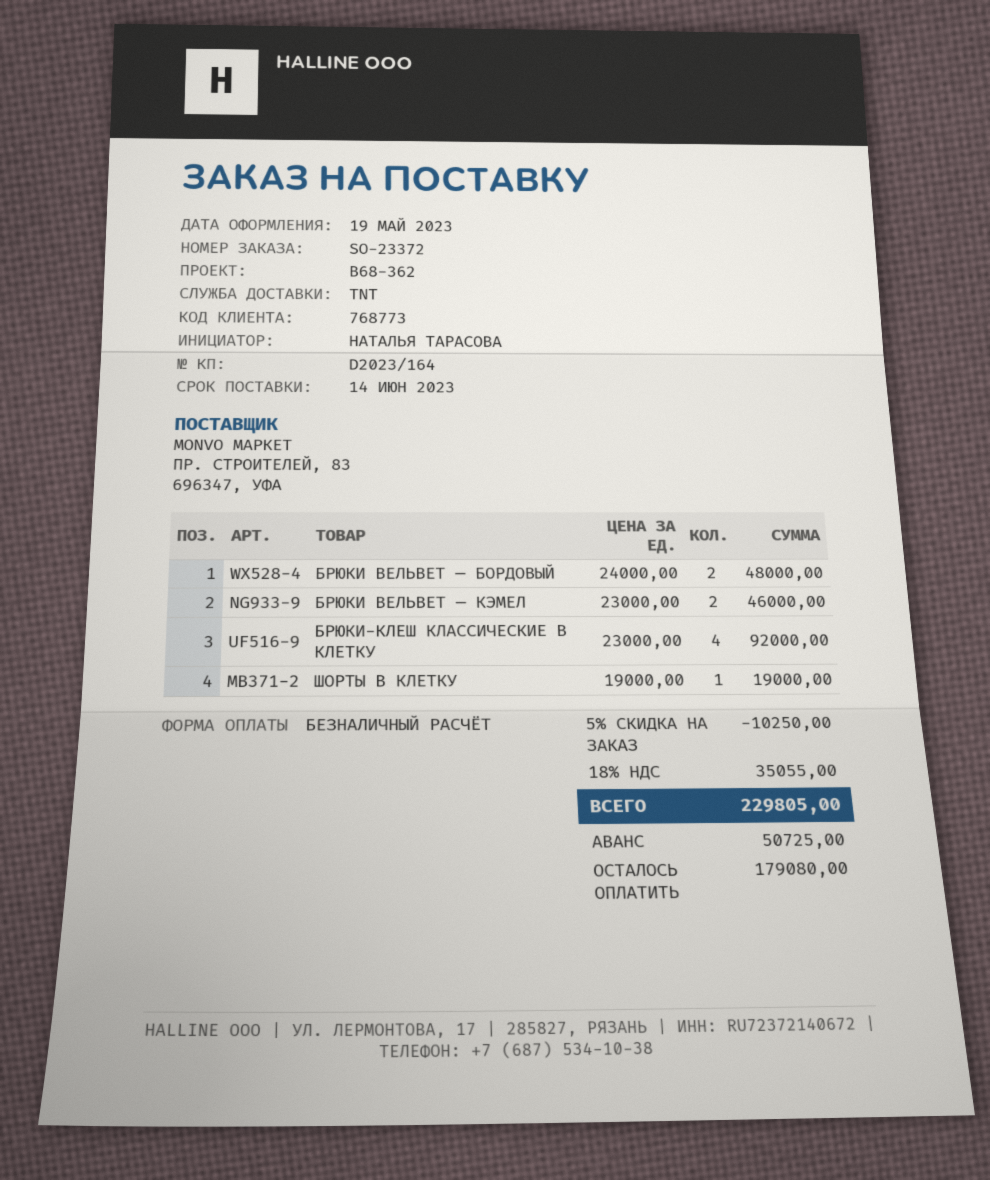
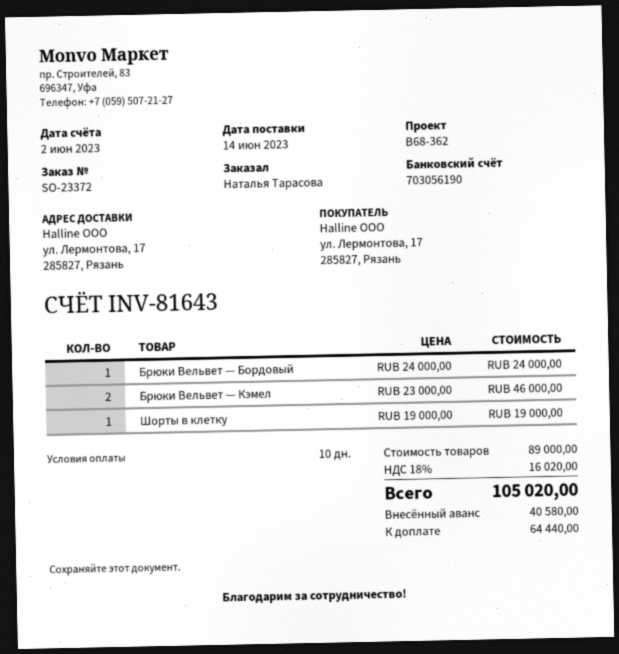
БРЮКИ ВЕЛЬВЕТ — БОРДОВЫЙ: 2 x 24000.00 = 48000.00 -> 1 x 24000.00 = 24000.00
БРЮКИ-КЛЕШ КЛАССИЧЕСКИЕ В КЛЕТКУ: 4 x 23000.00 = 92000.00 -> none
discount: 5% = 10250.00 -> none
tax: 18% = 35055.00 -> 18% = 16020.00
total: 229805.00 -> 105020.00
deposit: 50725.00 -> 40580.00
balance: 179080.00 -> 64440.00

